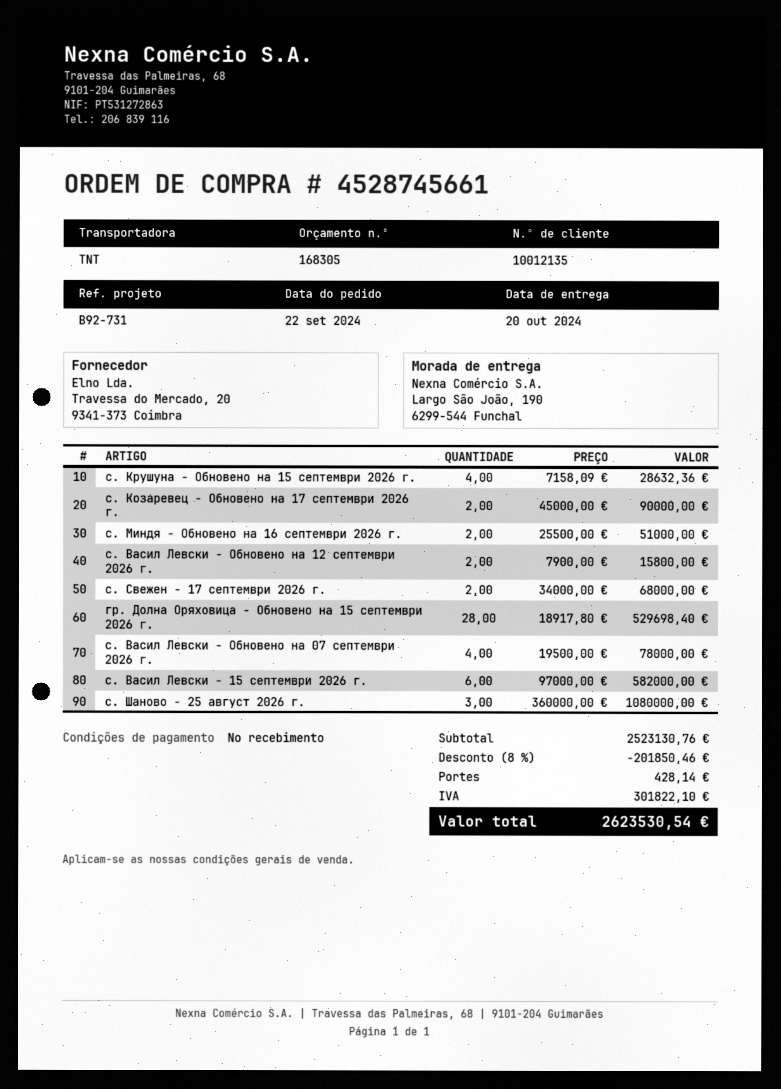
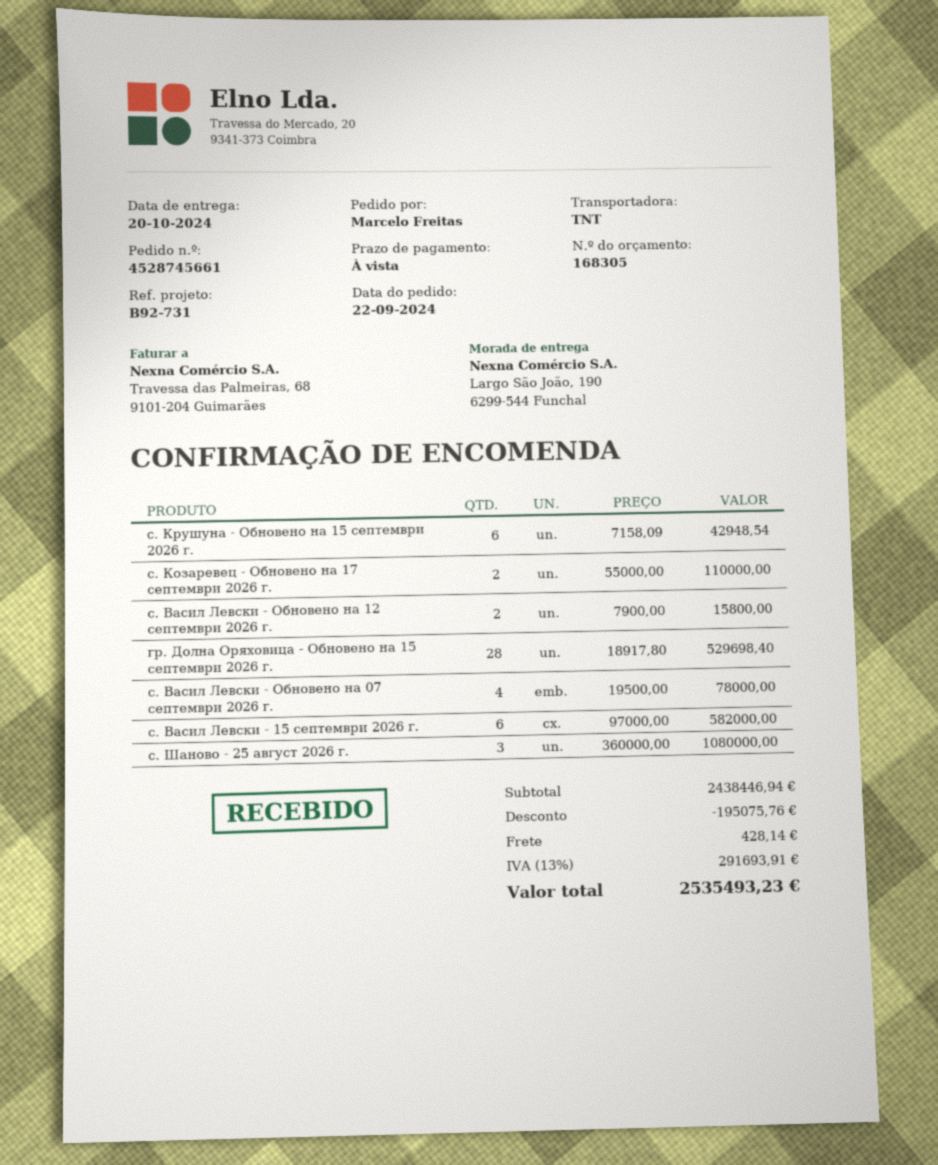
с. Крушуна - Обновено на 15 септември 2026 г.: 4 x 7158.09 = 28632.36 -> 6 x 7158.09 = 42948.54
с. Козаревец - Обновено на 17 септември 2026 г.: 2 x 45000.00 = 90000.00 -> 2 x 55000.00 = 110000.00
с. Миндя - Обновено на 16 септември 2026 г.: 2 x 25500.00 = 51000.00 -> none
с. Свежен - 17 септември 2026 г.: 2 x 34000.00 = 68000.00 -> none
subtotal: 2523130.76 -> 2438446.94
discount: 201850.46 -> 195075.76
tax: 301822.10 -> 291693.91
total: 2623530.54 -> 2535493.23

